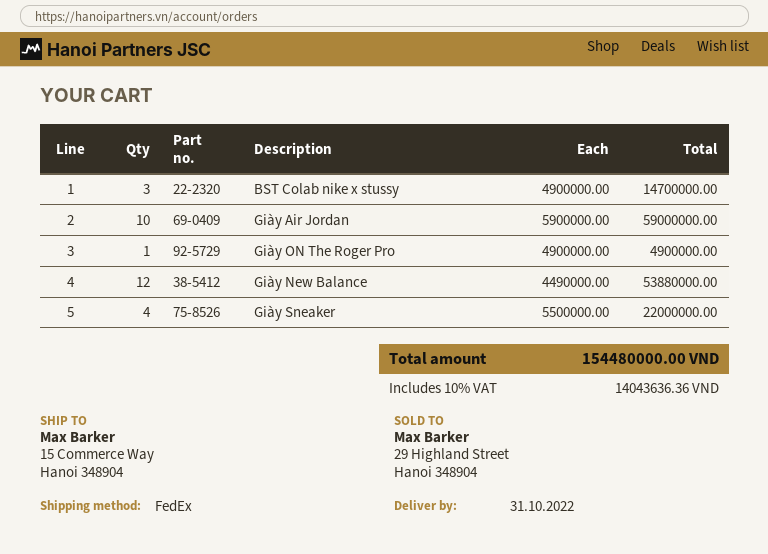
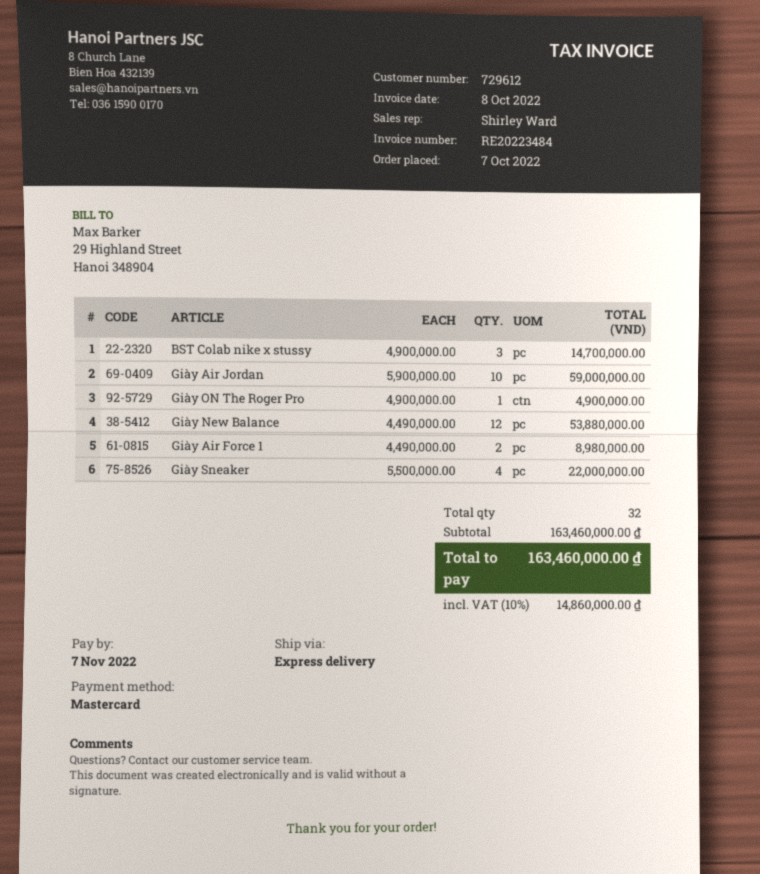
shipping method: FedEx -> express
Giày Air Force 1: none -> 2 x 4490000.00 = 8980000.00
tax: 10% = 14043636.36 -> 10% = 14860000.00
total: 154480000.00 -> 163460000.00

